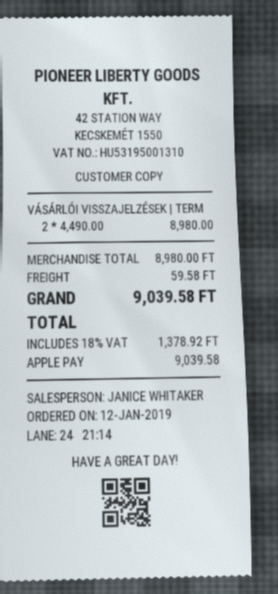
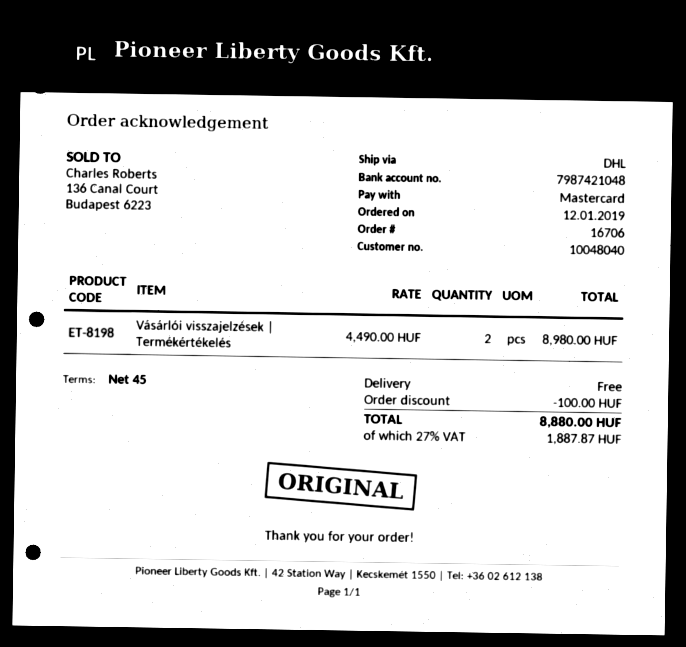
payment method: Apple Pay -> Mastercard
discount: none -> 100.00
shipping: 59.58 -> 0.00
tax: 18% = 1378.92 -> 27% = 1887.87
total: 9039.58 -> 8880.00

